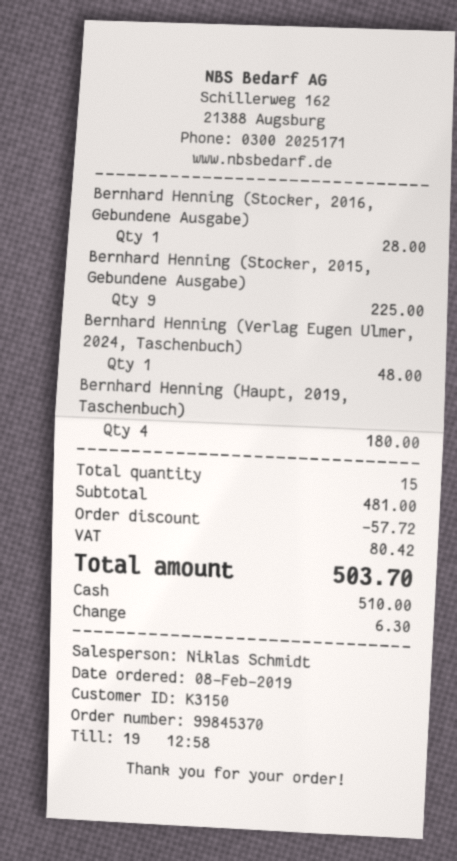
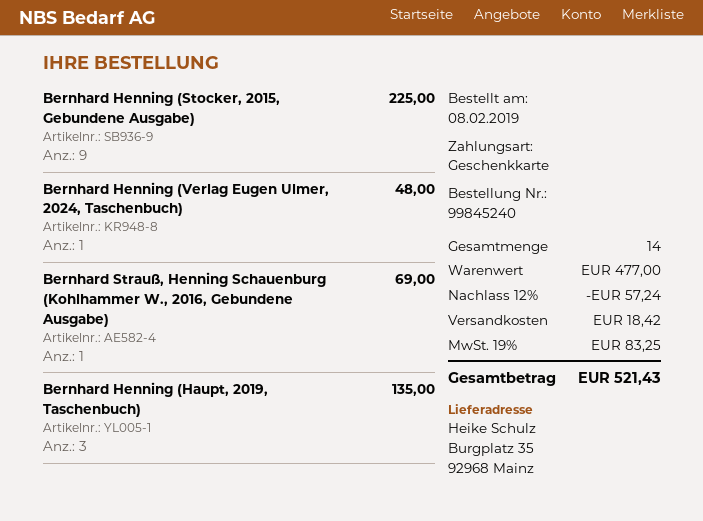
order number: 99845370 -> 99845240
payment method: cash -> gift card
Bernhard Henning (Stocker, 2016, Gebundene Ausgabe): 1 for 28.00 -> none
Bernhard Henning (Haupt, 2019, Taschenbuch): 4 for 180.00 -> 3 for 135.00
Bernhard Strauß, Henning Schauenburg (Kohlhammer W., 2016, Gebundene Ausgabe): none -> 1 for 69.00
total quantity: 15 -> 14
subtotal: 481.00 -> 477.00
discount: 57.72 -> 57.24
shipping: none -> 18.42
tax: 80.42 -> 83.25
total: 503.70 -> 521.43

